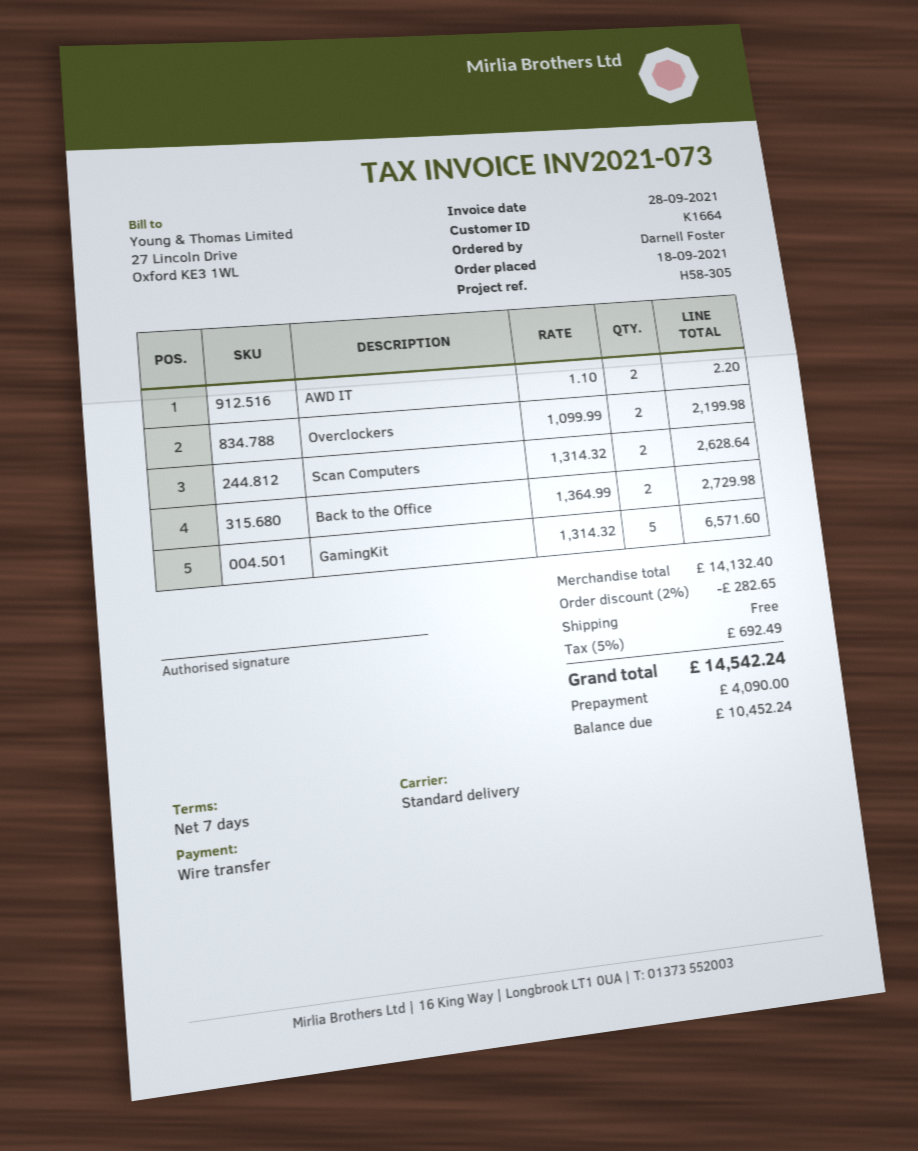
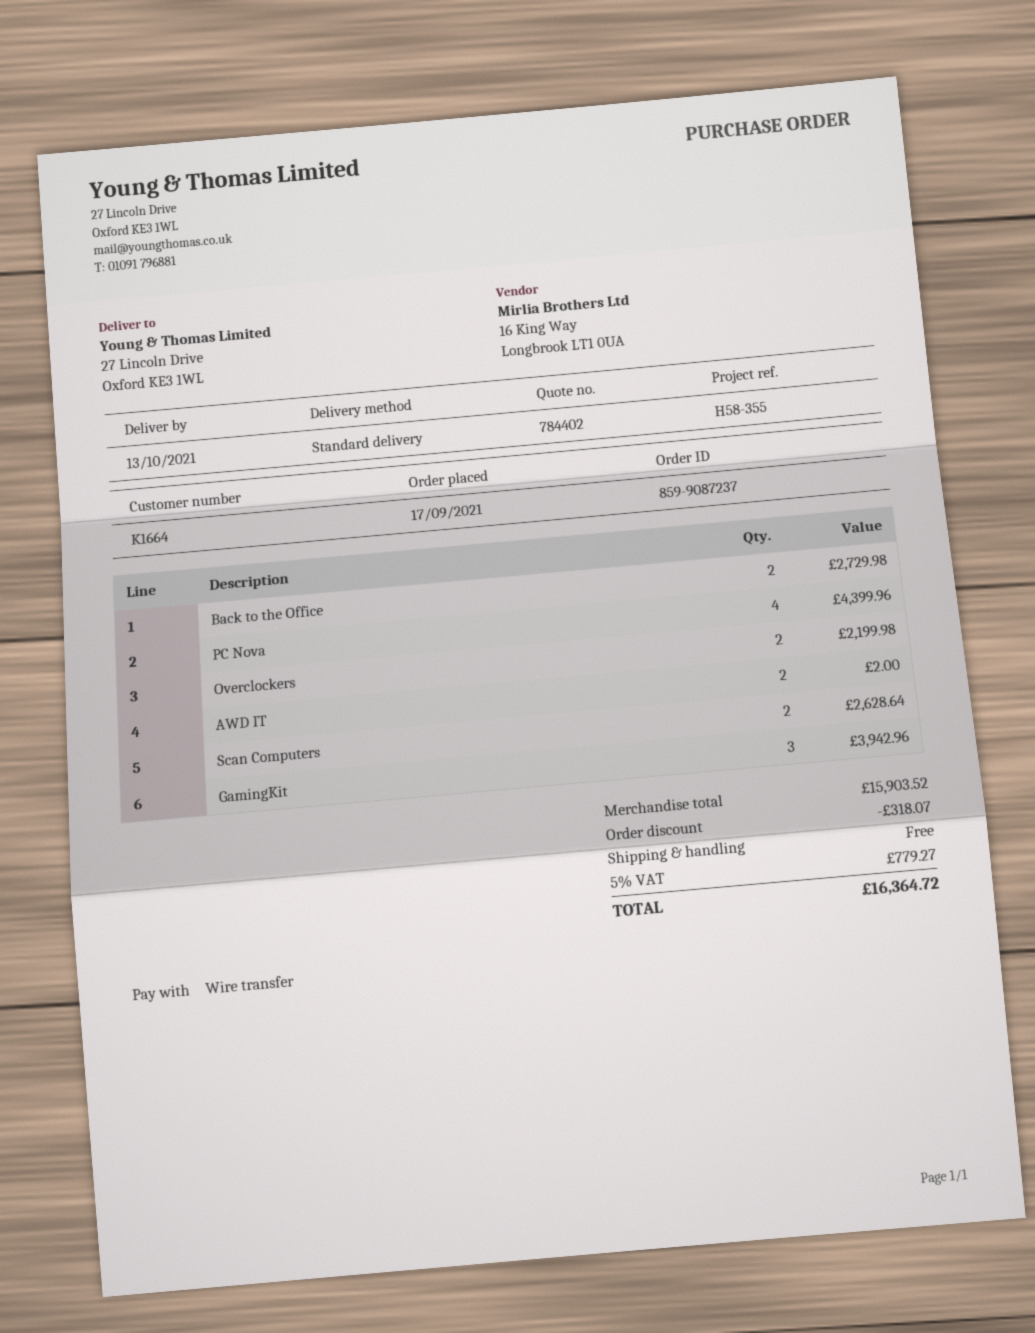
order date: 2021-09-18 -> 2021-09-17
reference: H58-305 -> H58-355
AWD IT: 2 for 2.20 -> 2 for 2.00
GamingKit: 5 for 6571.60 -> 3 for 3942.96
PC Nova: none -> 4 for 4399.96
subtotal: 14132.40 -> 15903.52
discount: 282.65 -> 318.07
tax: 5% = 692.49 -> 5% = 779.27
total: 14542.24 -> 16364.72

